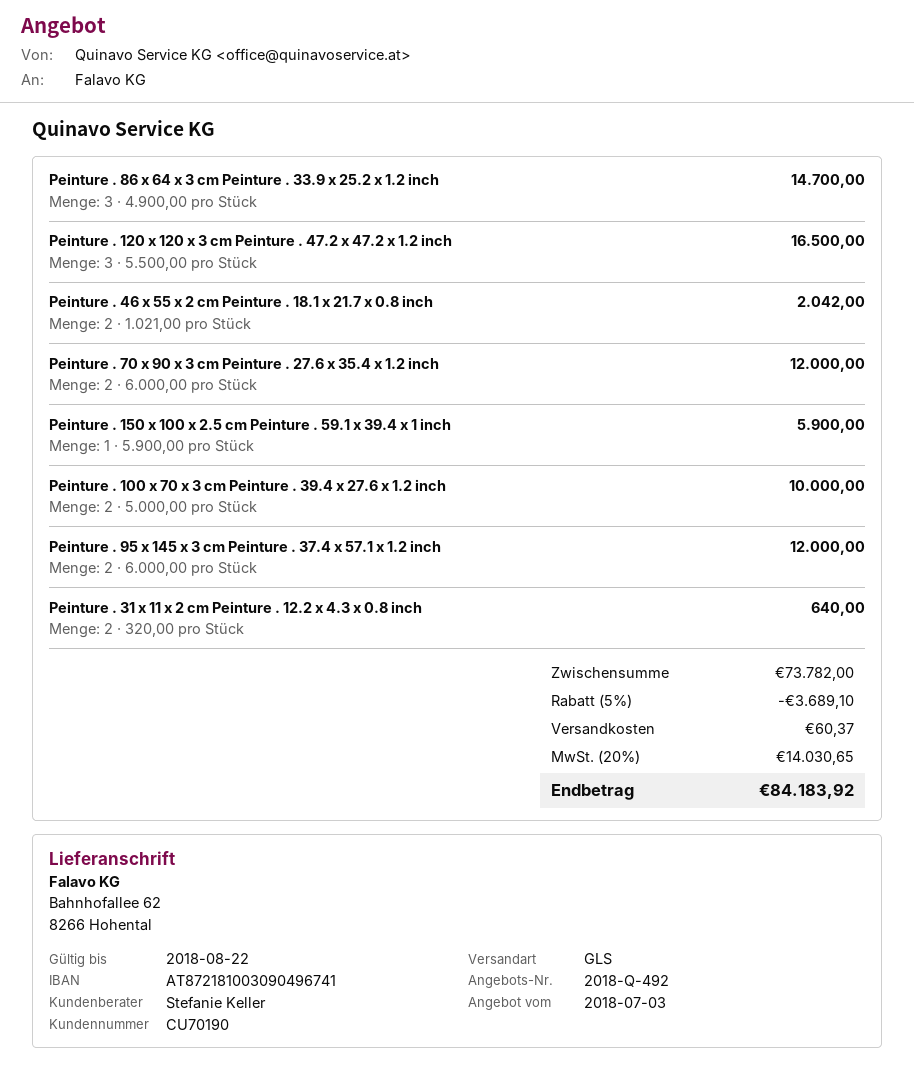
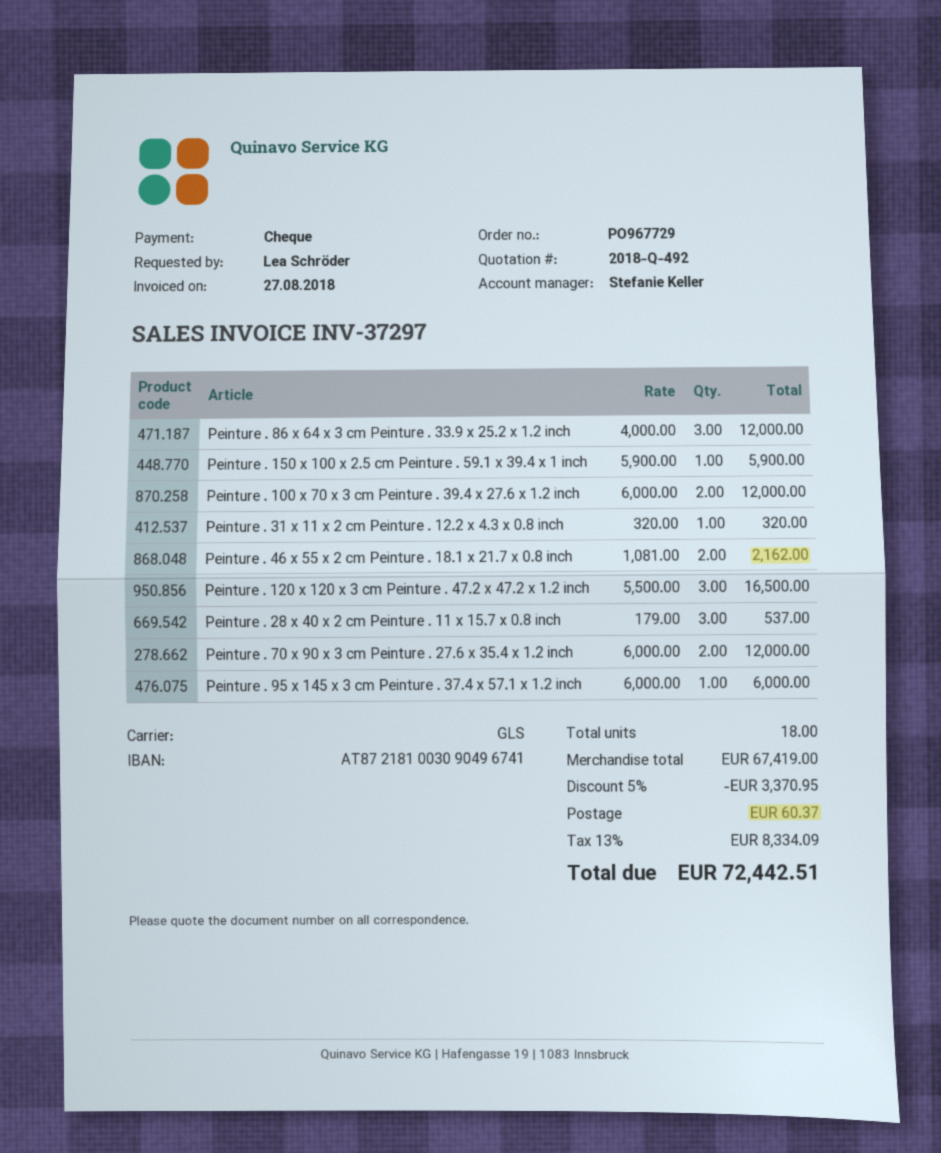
Peinture . 86 x 64 x 3 cm Peinture . 33.9 x 25.2 x 1.2 inch: 3 x 4900.00 = 14700.00 -> 3 x 4000.00 = 12000.00
Peinture . 46 x 55 x 2 cm Peinture . 18.1 x 21.7 x 0.8 inch: 2 x 1021.00 = 2042.00 -> 2 x 1081.00 = 2162.00
Peinture . 100 x 70 x 3 cm Peinture . 39.4 x 27.6 x 1.2 inch: 2 x 5000.00 = 10000.00 -> 2 x 6000.00 = 12000.00
Peinture . 95 x 145 x 3 cm Peinture . 37.4 x 57.1 x 1.2 inch: 2 x 6000.00 = 12000.00 -> 1 x 6000.00 = 6000.00
Peinture . 31 x 11 x 2 cm Peinture . 12.2 x 4.3 x 0.8 inch: 2 x 320.00 = 640.00 -> 1 x 320.00 = 320.00
Peinture . 28 x 40 x 2 cm Peinture . 11 x 15.7 x 0.8 inch: none -> 3 x 179.00 = 537.00
subtotal: 73782.00 -> 67419.00
discount: 5% = 3689.10 -> 5% = 3370.95
tax: 20% = 14030.65 -> 13% = 8334.09
total: 84183.92 -> 72442.51

